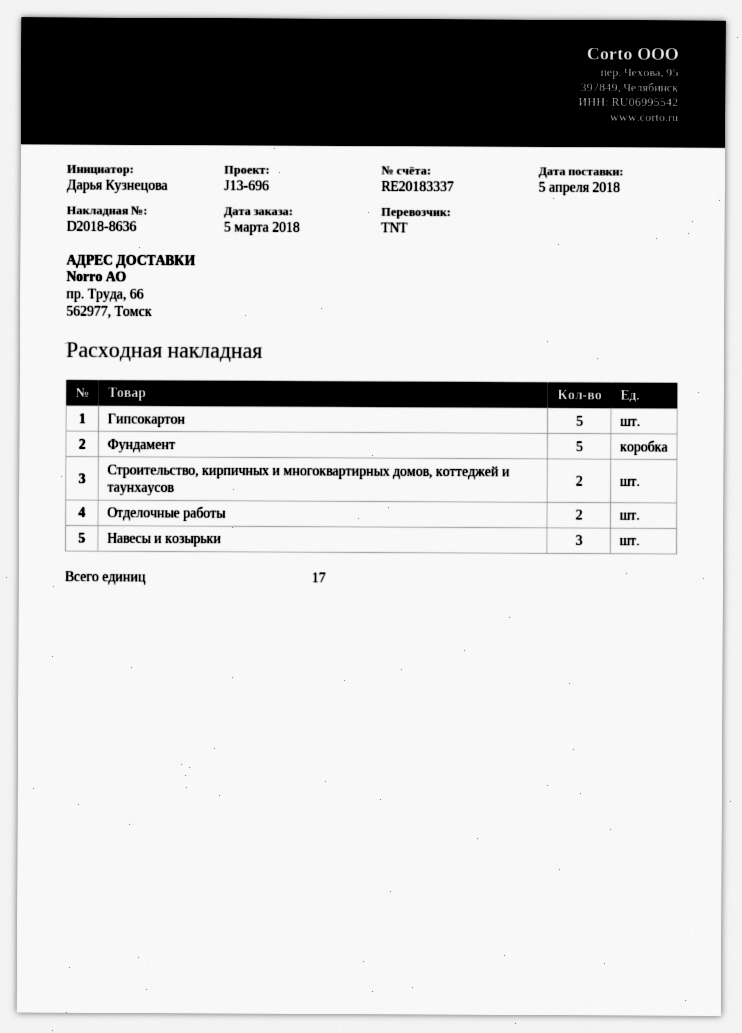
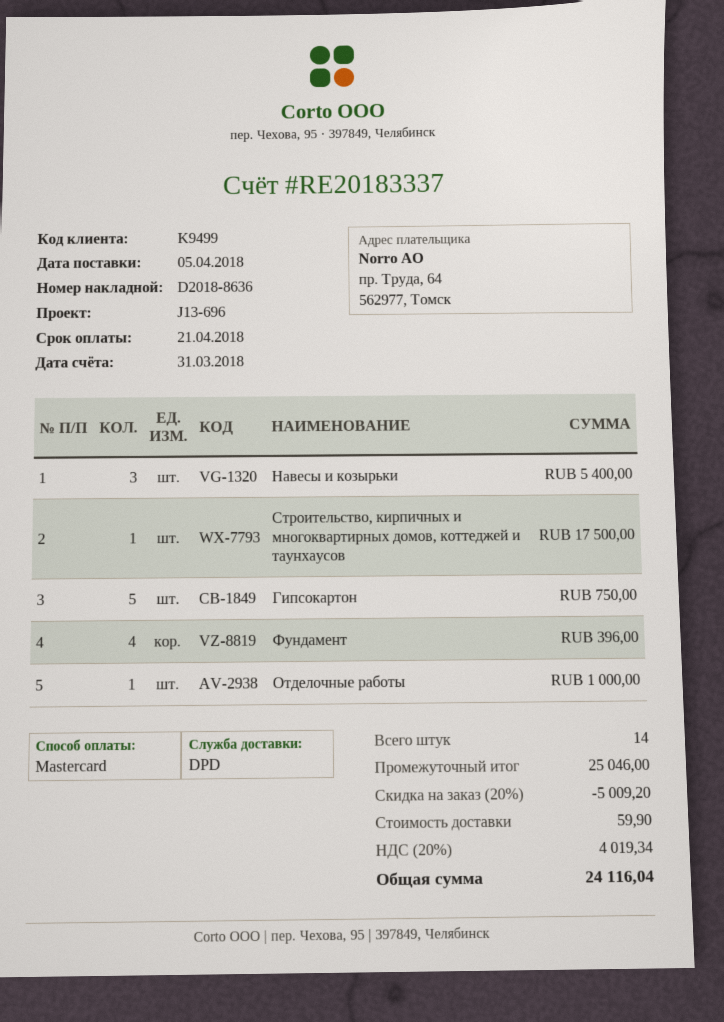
shipping method: TNT -> DPD
Фундамент: 5 -> 4
Строительство, кирпичных и многоквартирных домов, коттеджей и таунхаусов: 2 -> 1
Отделочные работы: 2 -> 1
total quantity: 17 -> 14

